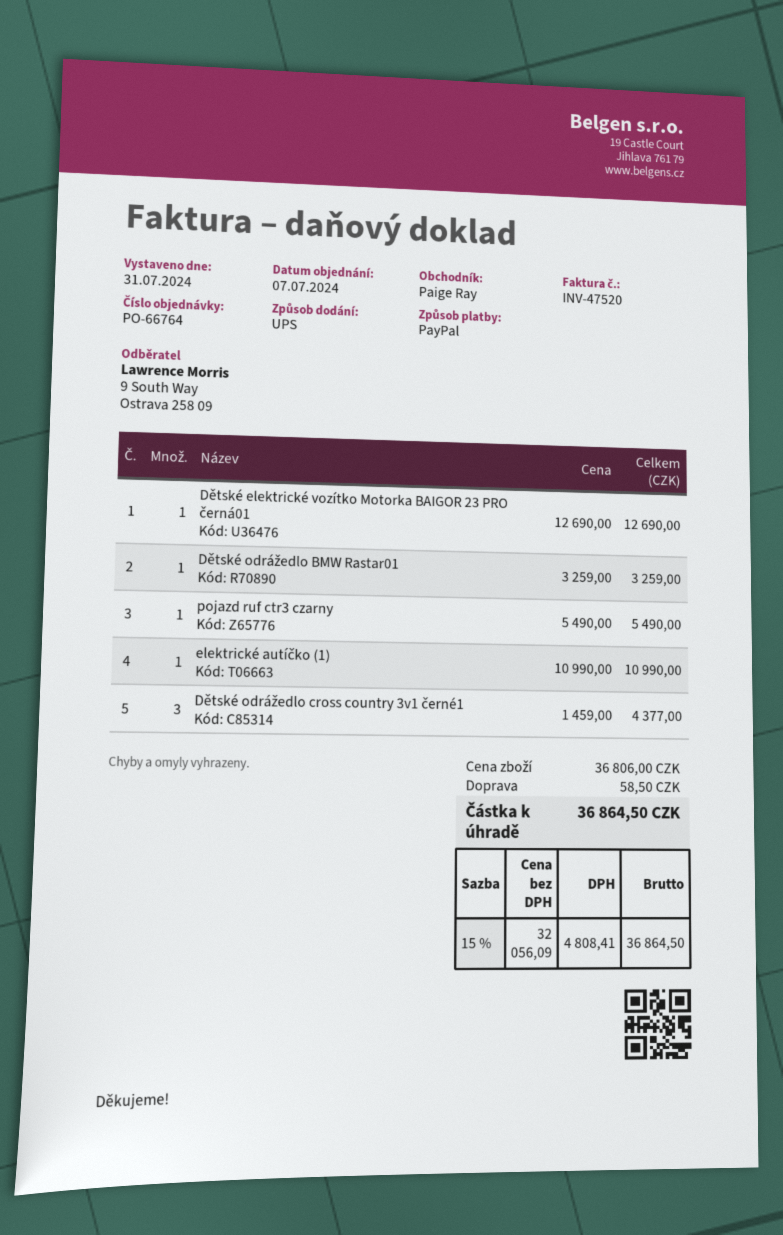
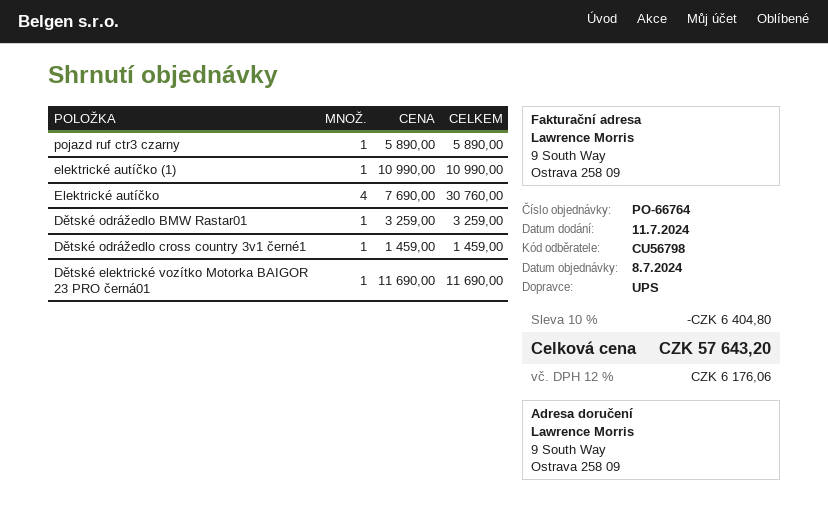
order date: 2024-07-07 -> 2024-07-08
Dětské elektrické vozítko Motorka BAIGOR 23 PRO černá01: 1 x 12690.00 = 12690.00 -> 1 x 11690.00 = 11690.00
pojazd ruf ctr3 czarny: 1 x 5490.00 = 5490.00 -> 1 x 5890.00 = 5890.00
Dětské odrážedlo cross country 3v1 černé1: 3 x 1459.00 = 4377.00 -> 1 x 1459.00 = 1459.00
Elektrické autíčko: none -> 4 x 7690.00 = 30760.00
discount: none -> 10% = 6404.80
shipping: 58.50 -> none
tax: 15% = 4808.41 -> 12% = 6176.06
total: 36864.50 -> 57643.20

